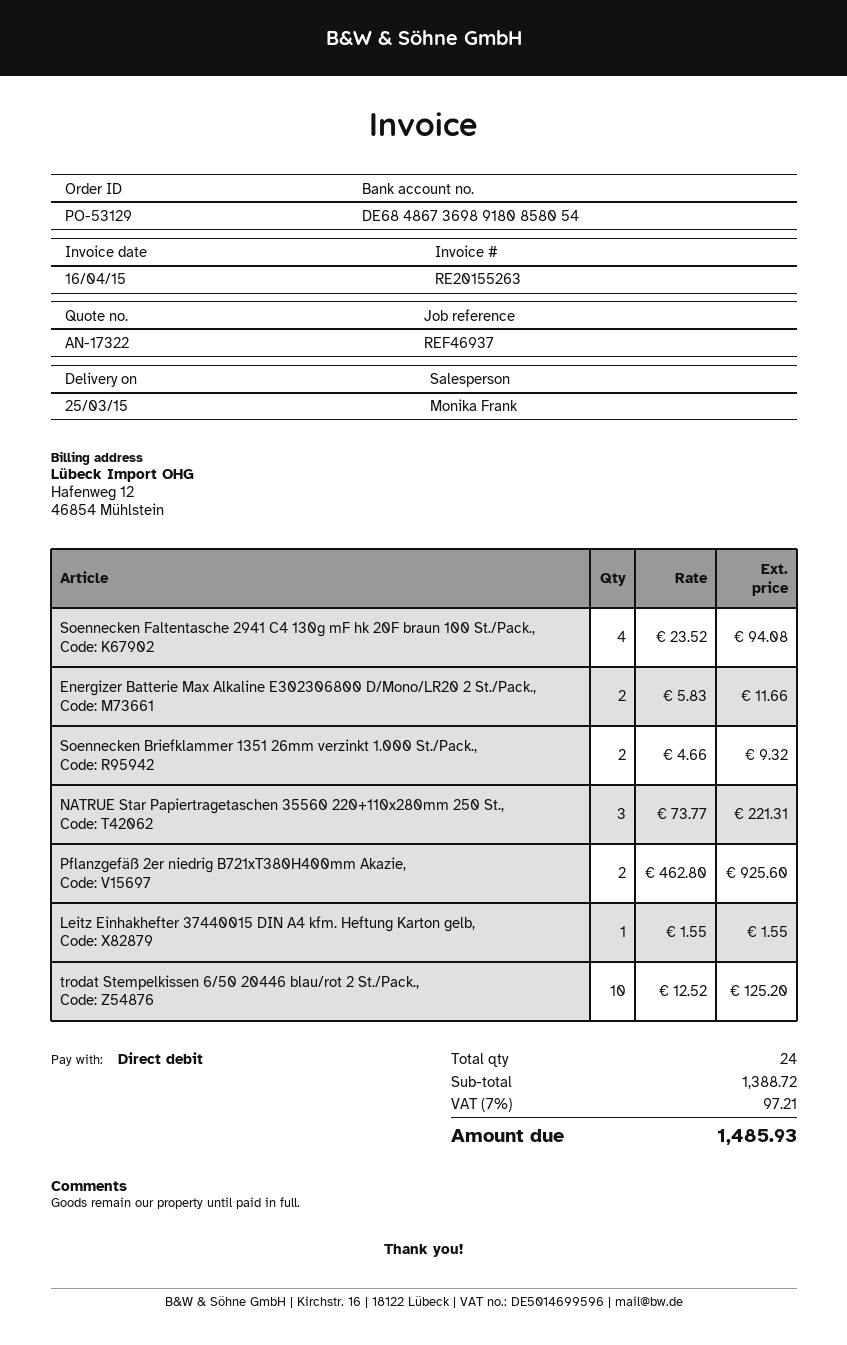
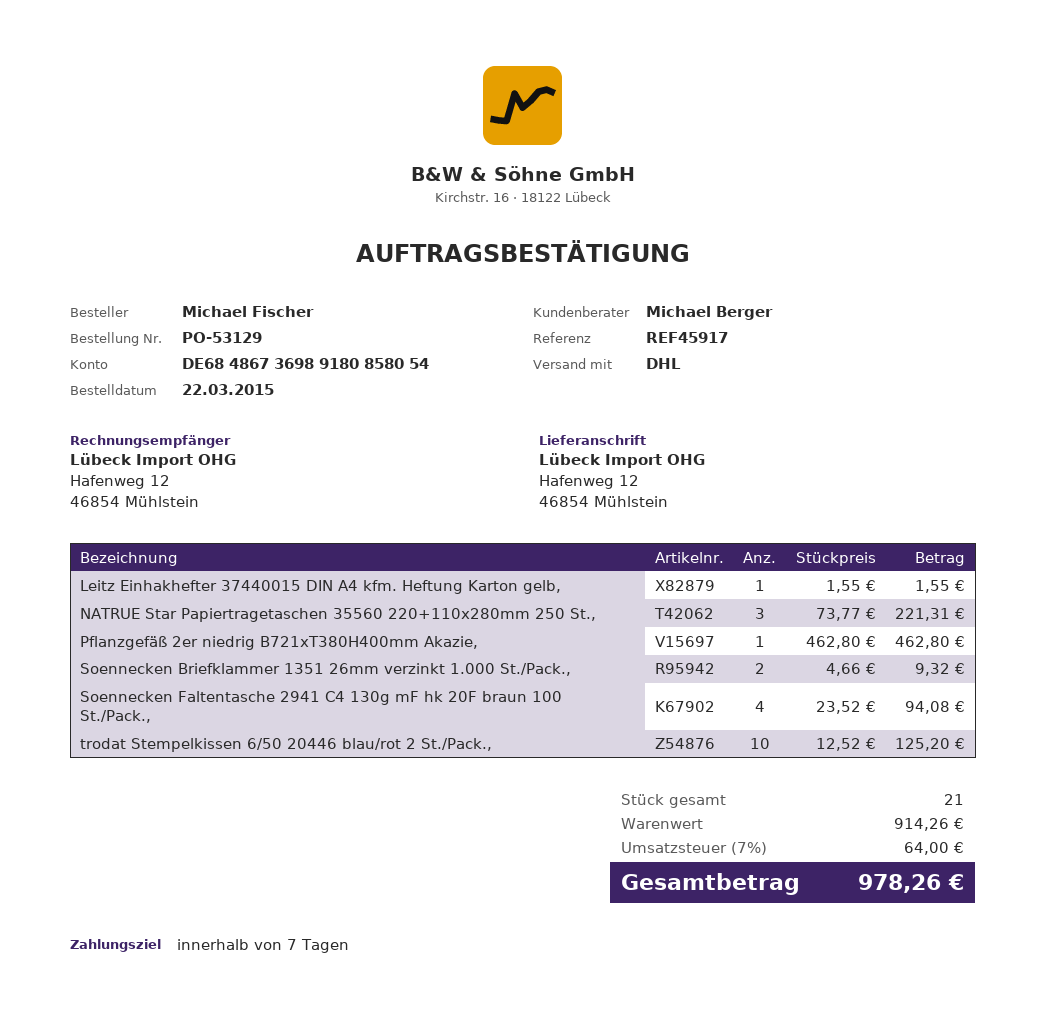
reference: REF46937 -> REF45917
sales rep: Monika Frank -> Michael Berger
Energizer Batterie Max Alkaline E302306800 D/Mono/LR20 2 St./Pack.,: 2 x 5.83 = 11.66 -> none
Pflanzgefäß 2er niedrig B721xT380H400mm Akazie,: 2 x 462.80 = 925.60 -> 1 x 462.80 = 462.80
total quantity: 24 -> 21
subtotal: 1388.72 -> 914.26
tax: 7% = 97.21 -> 7% = 64.00
total: 1485.93 -> 978.26

